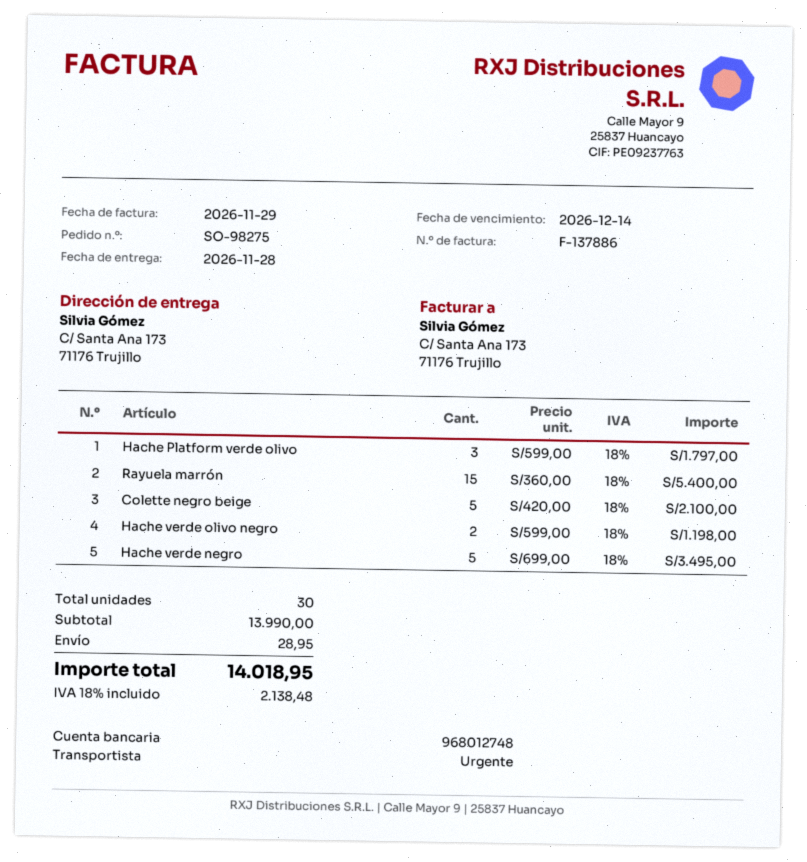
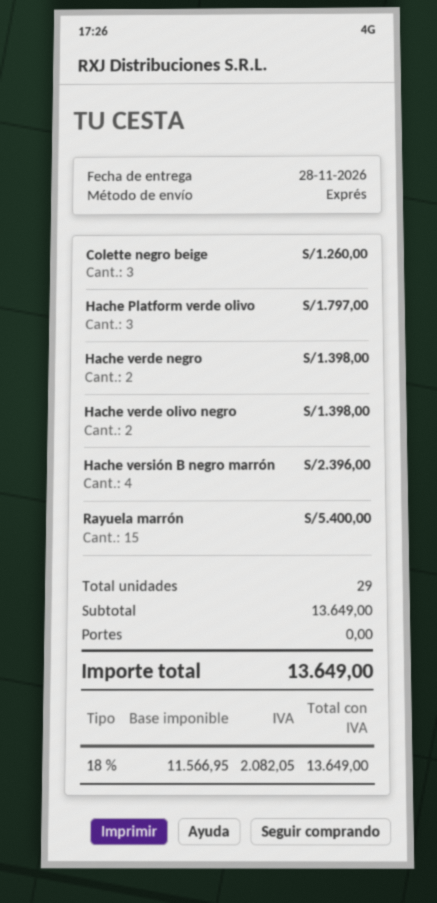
Colette negro beige: 5 for 2100.00 -> 3 for 1260.00
Hache verde olivo negro: 2 for 1198.00 -> 2 for 1398.00
Hache verde negro: 5 for 3495.00 -> 2 for 1398.00
Hache versión B negro marrón: none -> 4 for 2396.00
total quantity: 30 -> 29
subtotal: 13990.00 -> 13649.00
shipping: 28.95 -> 0.00
tax: 18% = 2138.48 -> 18% = 2082.05
total: 14018.95 -> 13649.00

